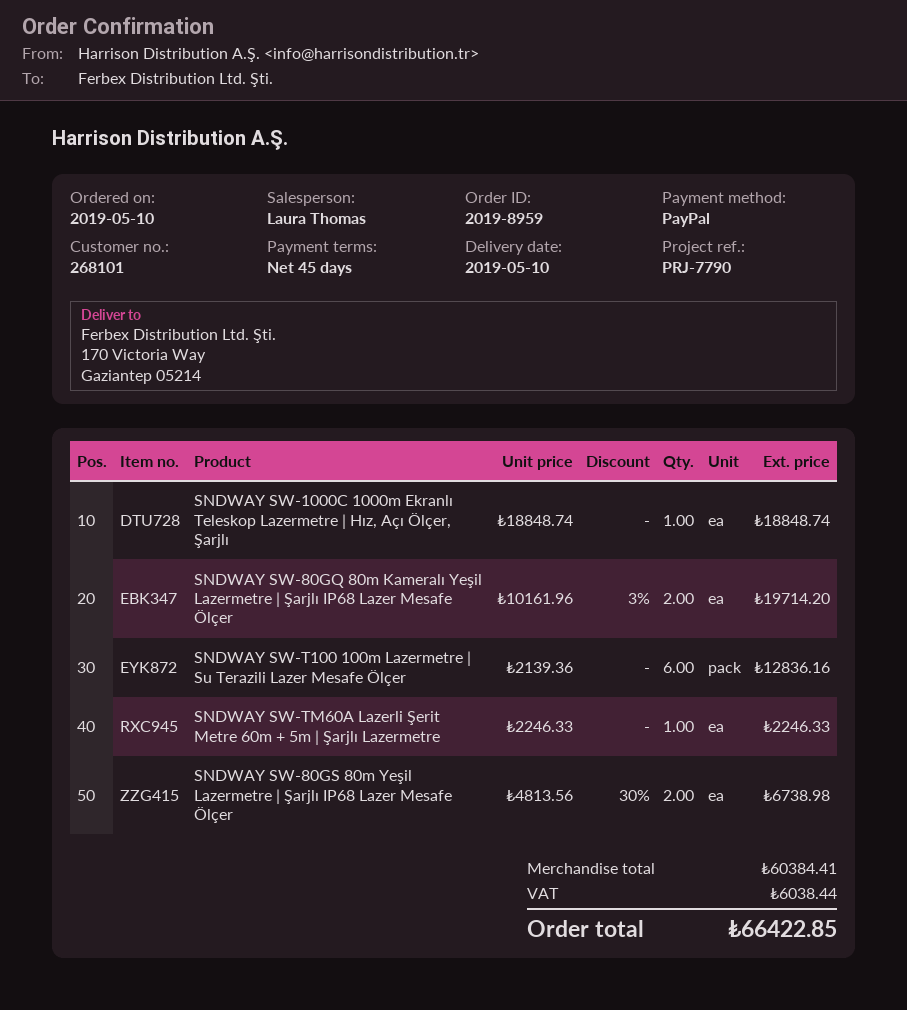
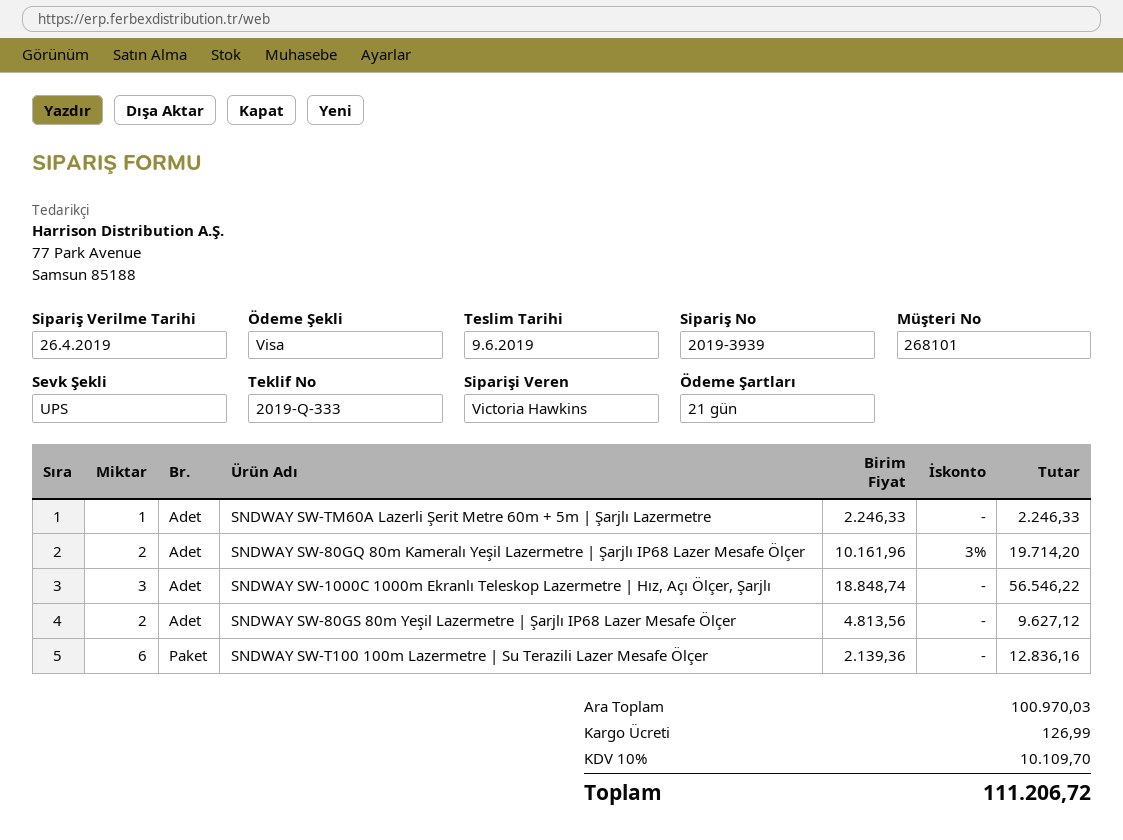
order number: 2019-8959 -> 2019-3939
order date: 2019-05-10 -> 2019-04-26
delivery date: 2019-05-10 -> 2019-06-09
payment terms: 45 days -> 21 days
payment method: PayPal -> Visa
SNDWAY SW-1000C 1000m Ekranlı Teleskop Lazermetre | Hız, Açı Ölçer, Şarjlı: 1 x 18848.74 = 18848.74 -> 3 x 18848.74 = 56546.22
SNDWAY SW-80GS 80m Yeşil Lazermetre | Şarjlı IP68 Lazer Mesafe Ölçer: 2 x 4813.56 - 30% = 6738.98 -> 2 x 4813.56 = 9627.12
subtotal: 60384.41 -> 100970.03
shipping: none -> 126.99
tax: 6038.44 -> 10109.70
total: 66422.85 -> 111206.72

